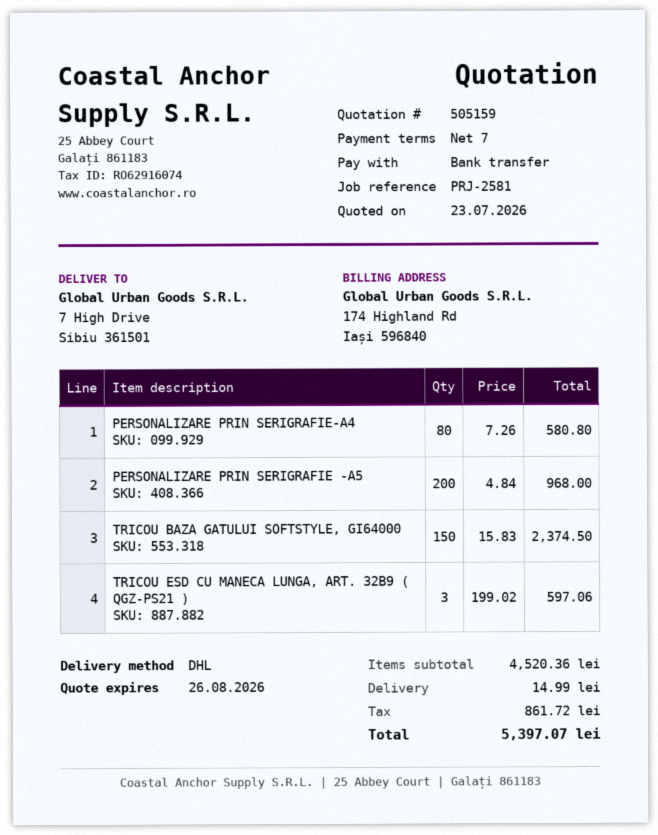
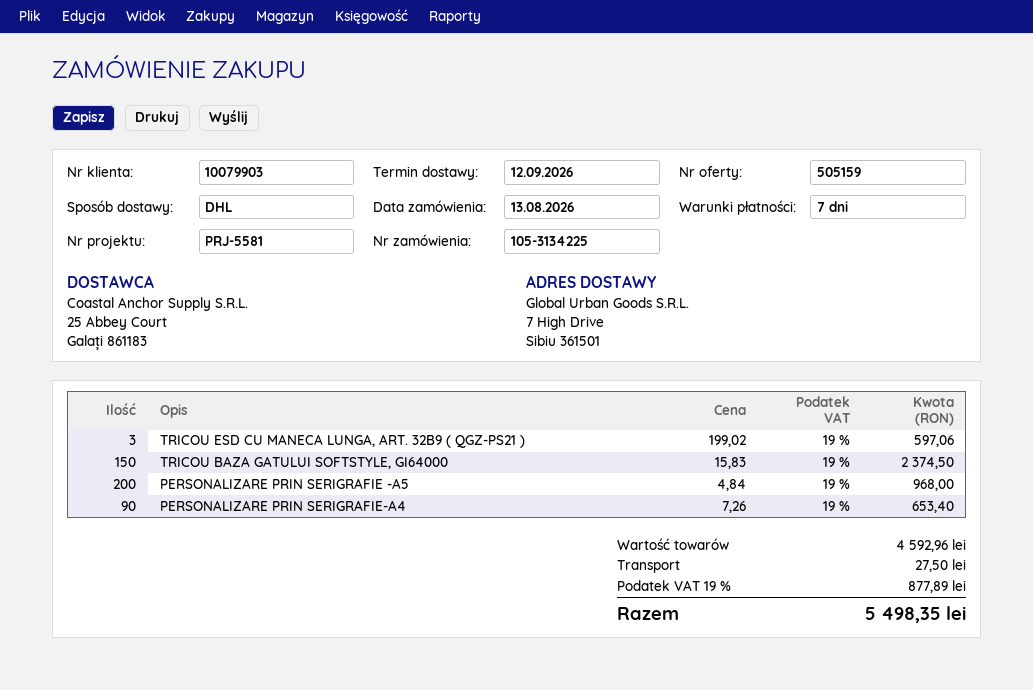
reference: PRJ-2581 -> PRJ-5581
PERSONALIZARE PRIN SERIGRAFIE-A4: 80 x 7.26 = 580.80 -> 90 x 7.26 = 653.40
subtotal: 4520.36 -> 4592.96
shipping: 14.99 -> 27.50
tax: 861.72 -> 877.89
total: 5397.07 -> 5498.35

